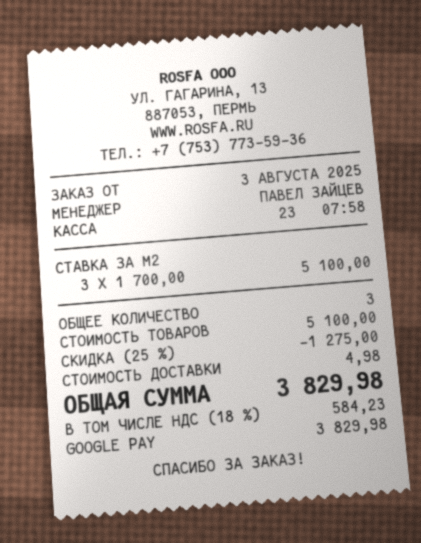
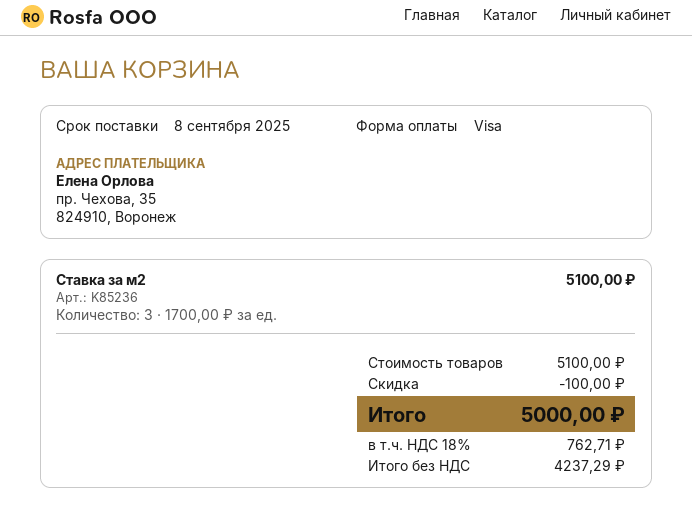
payment method: Google Pay -> Visa
discount: 1275.00 -> 100.00
shipping: 4.98 -> none
tax: 18% = 584.23 -> 18% = 762.71
total: 3829.98 -> 5000.00

